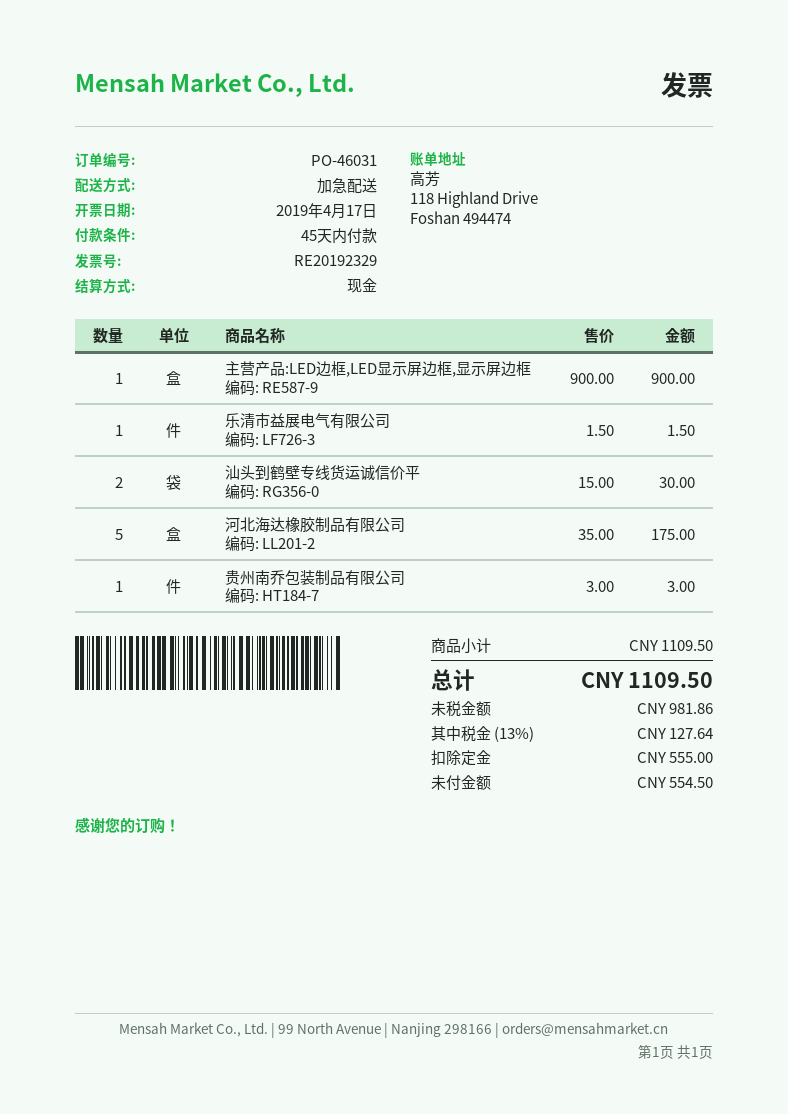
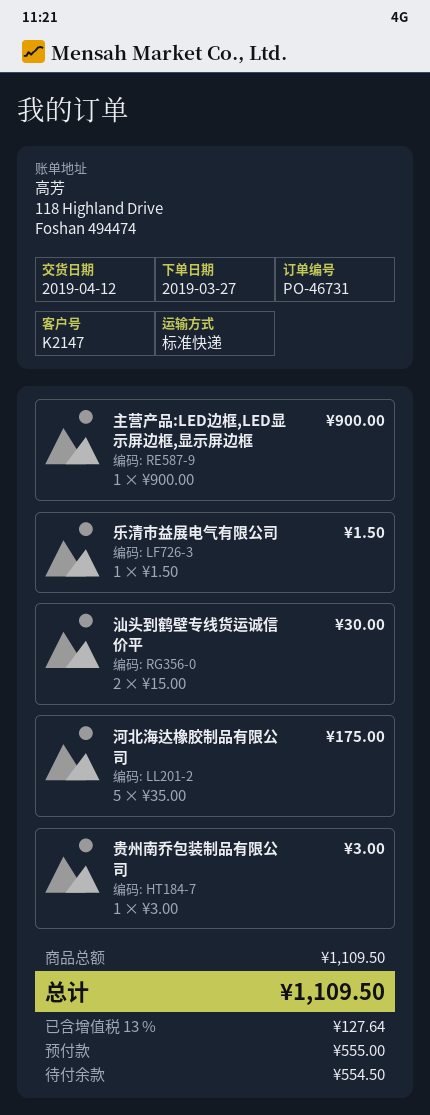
order number: PO-46031 -> PO-46731
shipping method: express -> standard

